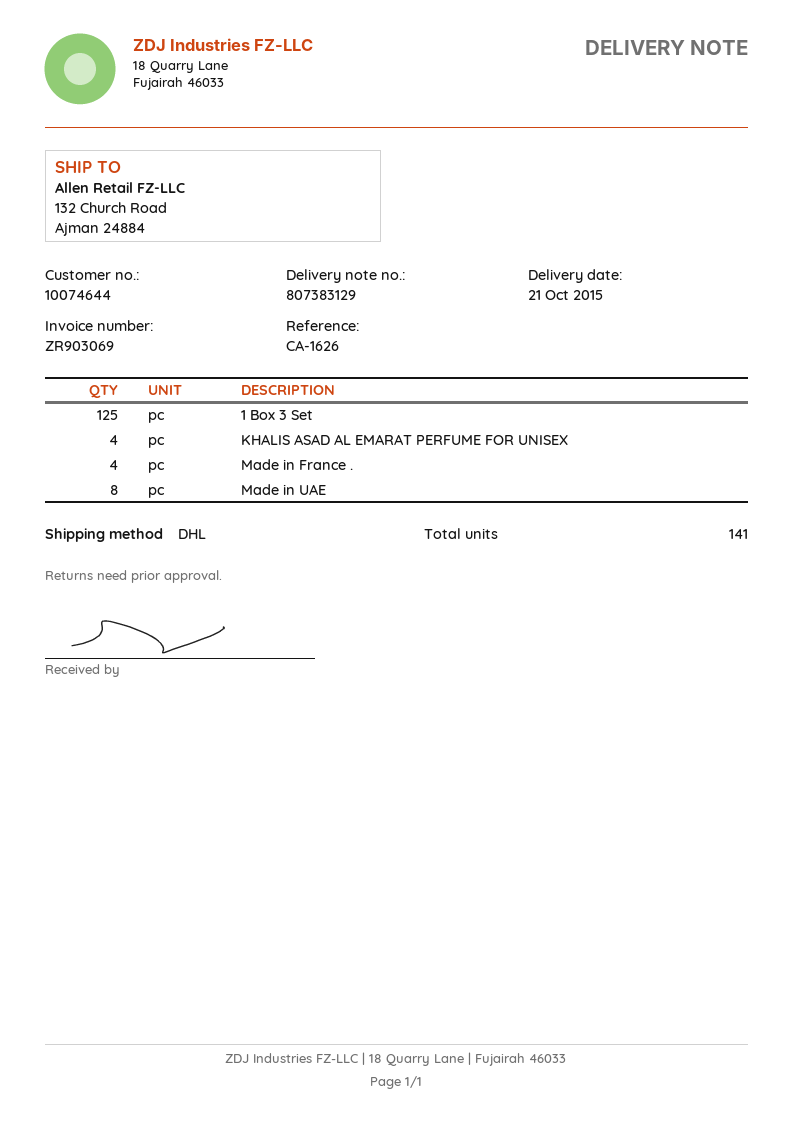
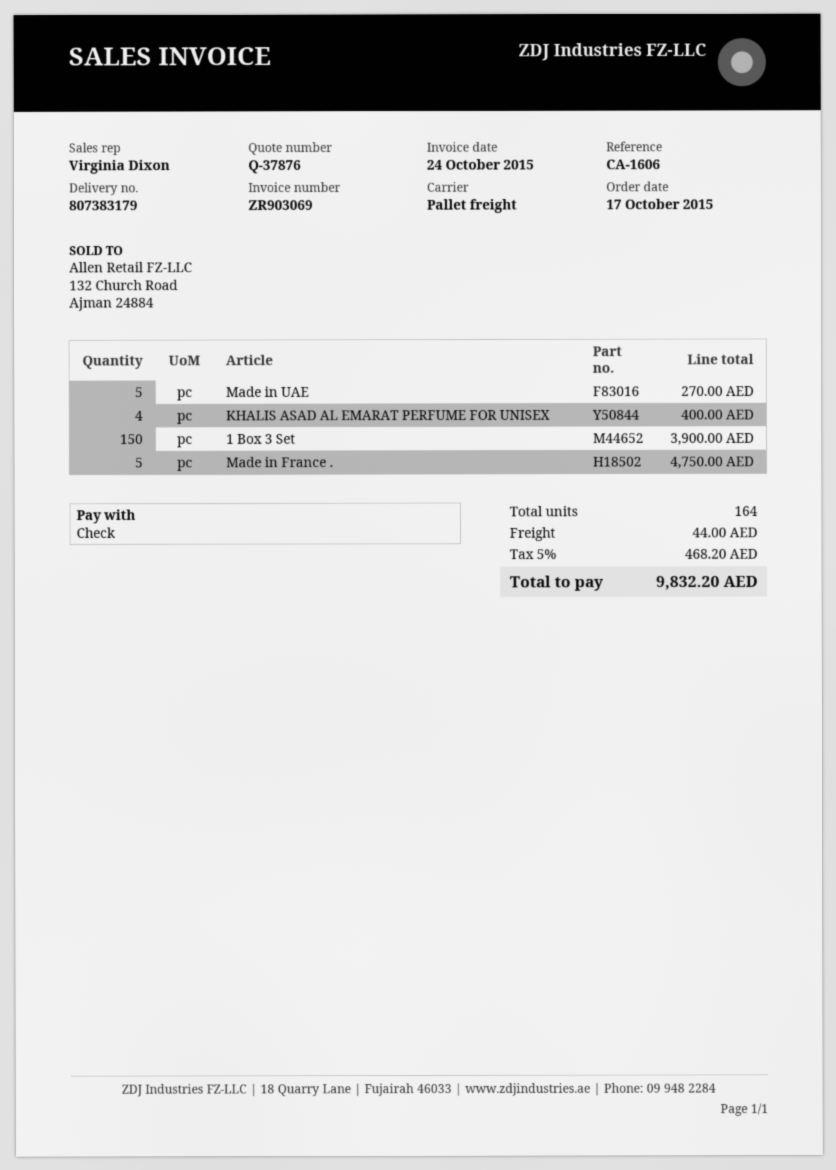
delivery note number: 807383129 -> 807383179
reference: CA-1626 -> CA-1606
shipping method: DHL -> pallet freight
1 Box 3 Set: 125 -> 150
Made in France .: 4 -> 5
Made in UAE: 8 -> 5
total quantity: 141 -> 164

